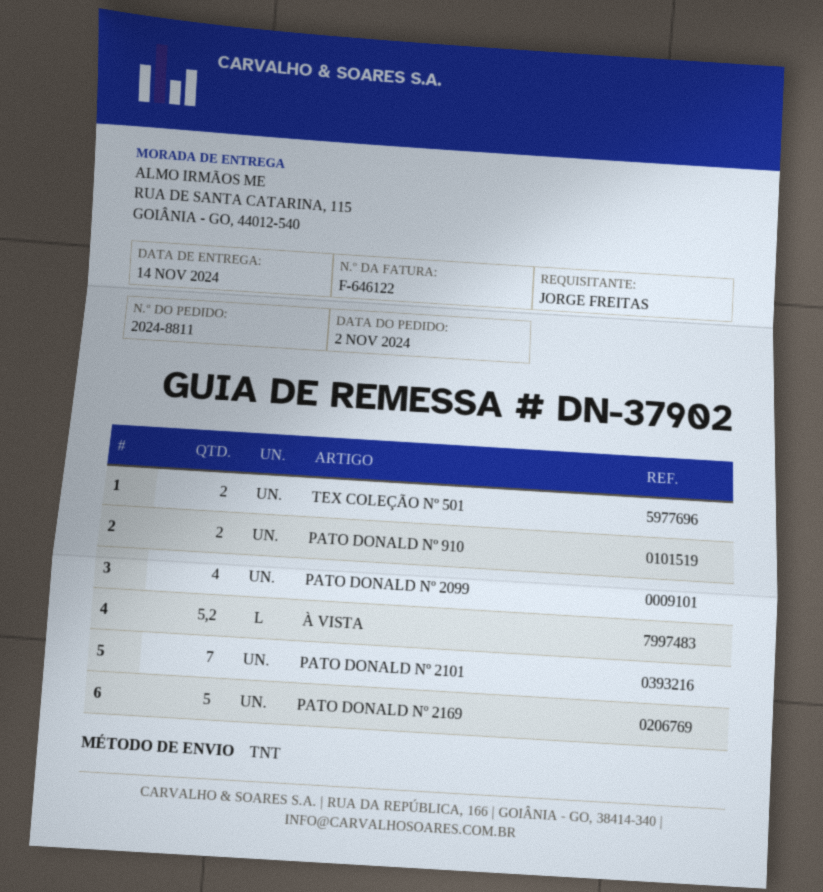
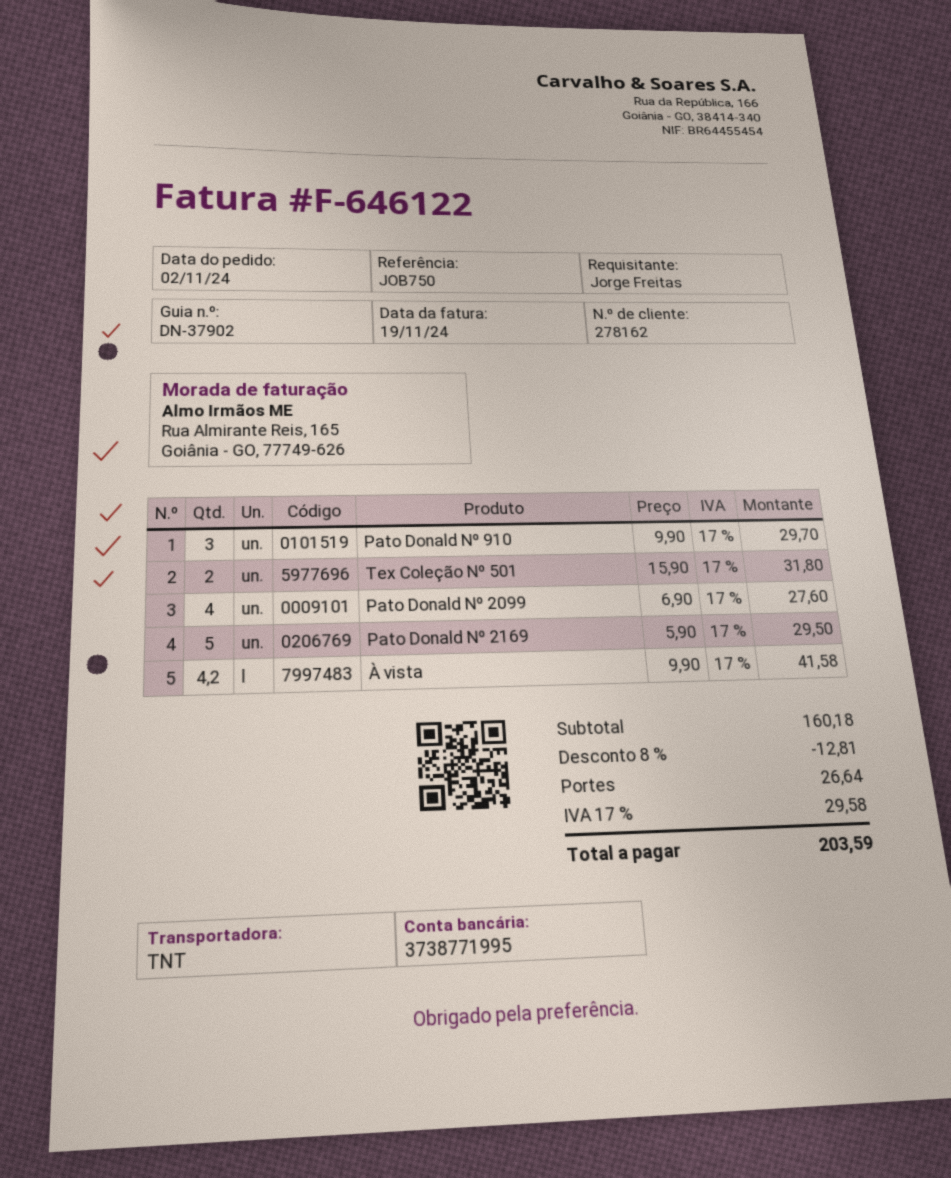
PATO DONALD Nº 910: 2 -> 3
À VISTA: 5.2 -> 4.2
PATO DONALD Nº 2101: 7 -> none

